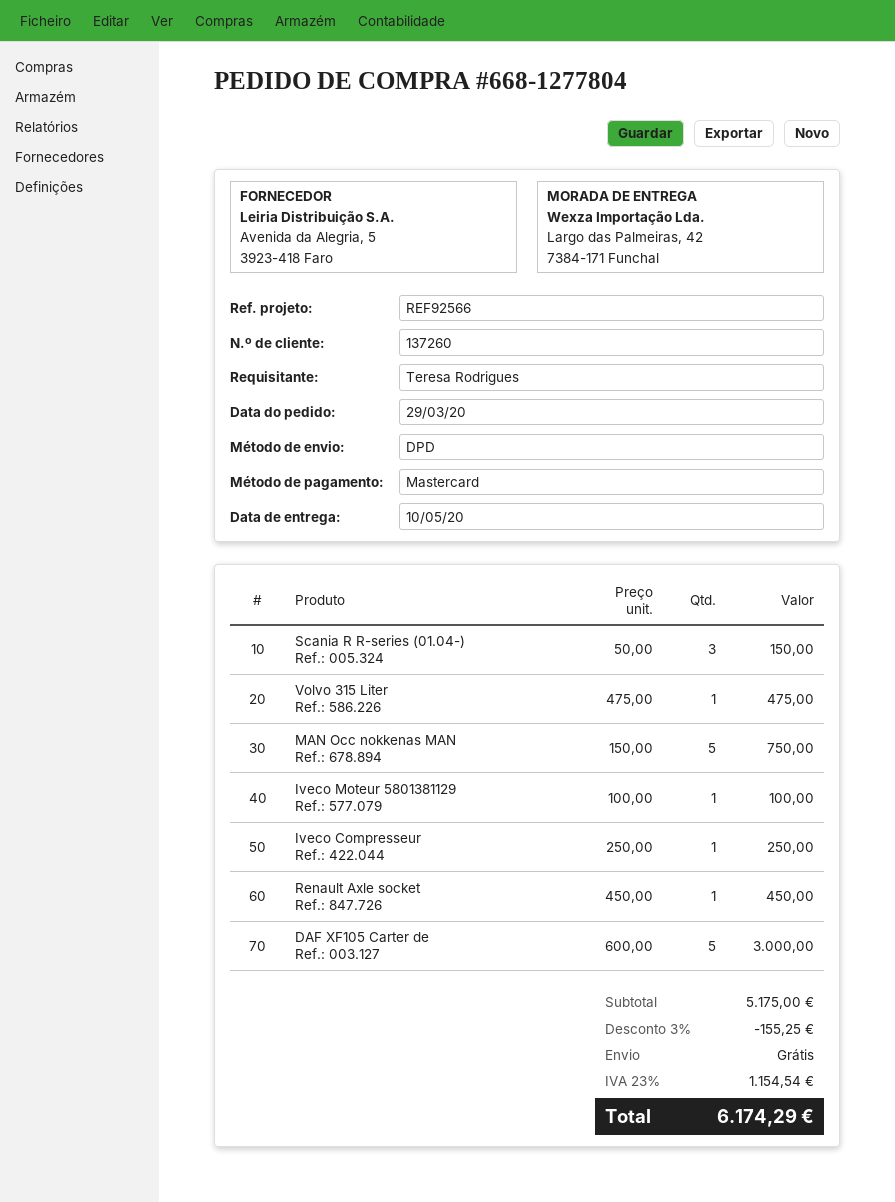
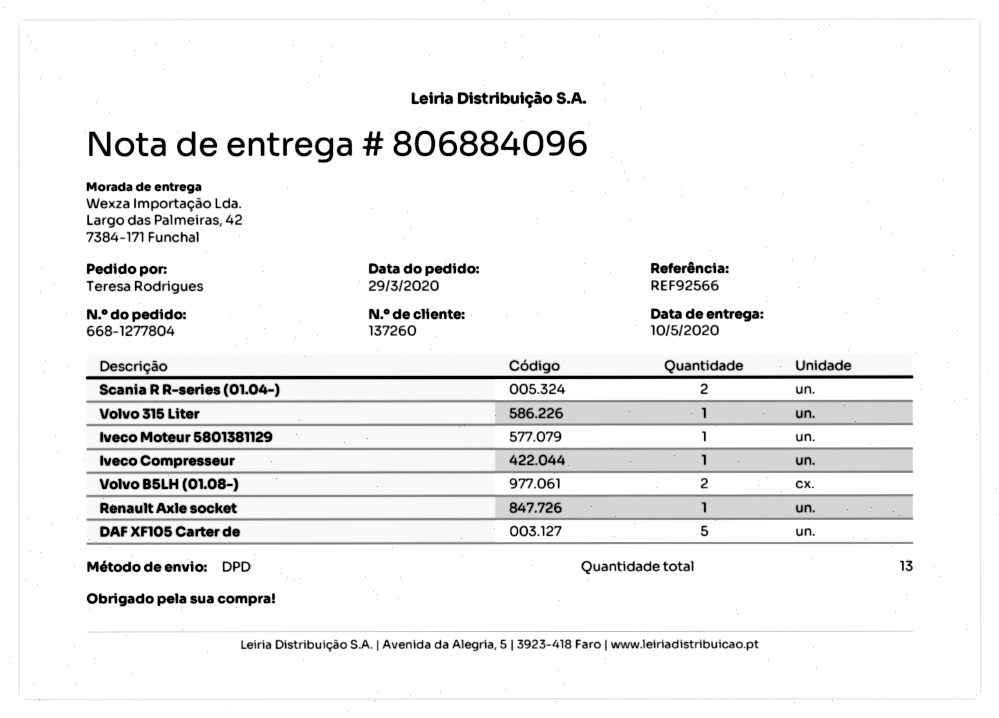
Scania R R-series (01.04-): 3 -> 2
MAN Occ nokkenas MAN: 5 -> none
Volvo B5LH (01.08-): none -> 2

